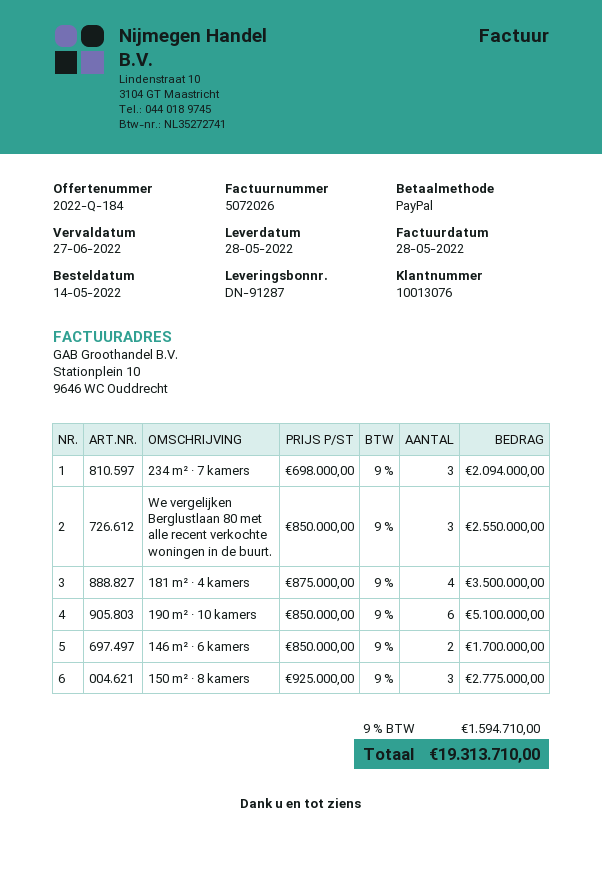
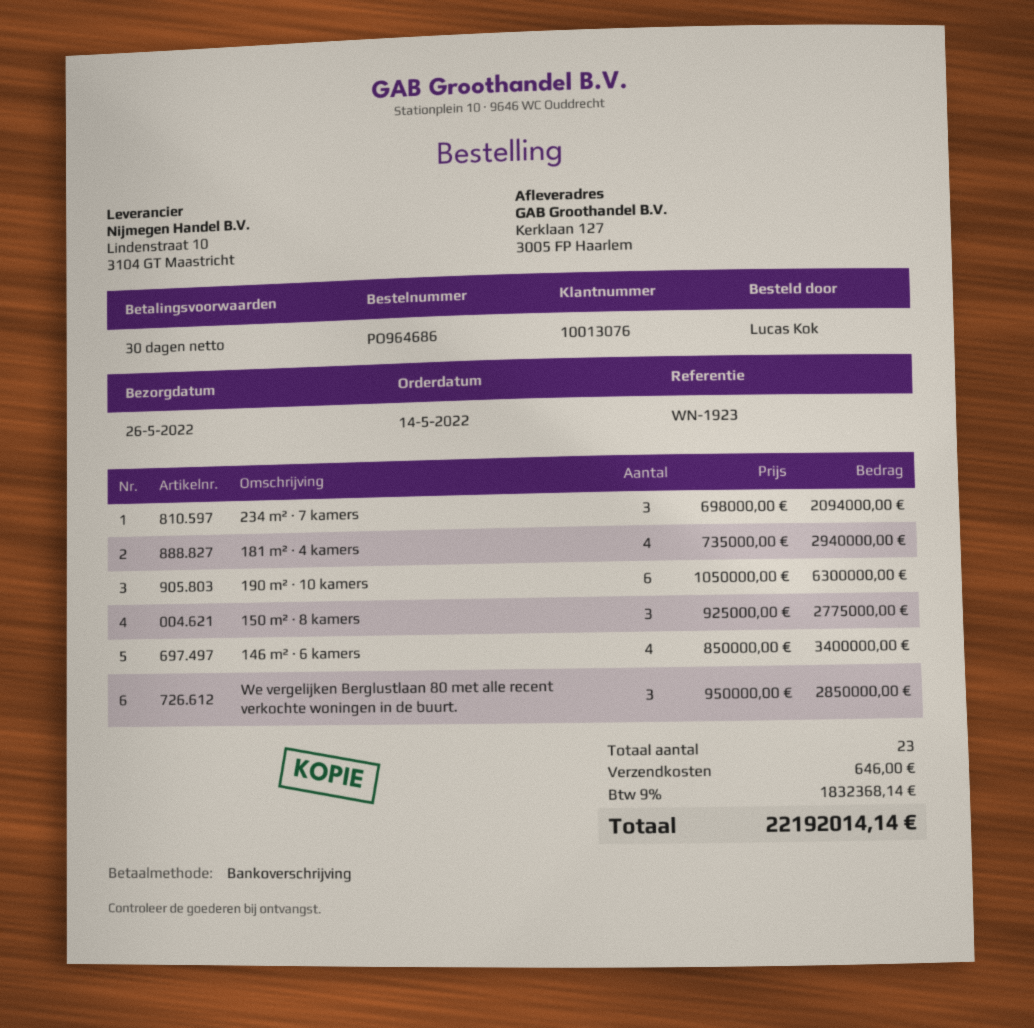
delivery date: 2022-05-28 -> 2022-05-26
payment method: PayPal -> bank transfer
We vergelijken Berglustlaan 80 met alle recent verkochte woningen in de buurt.: 3 x 850000.00 = 2550000.00 -> 3 x 950000.00 = 2850000.00
181 m² · 4 kamers: 4 x 875000.00 = 3500000.00 -> 4 x 735000.00 = 2940000.00
190 m² · 10 kamers: 6 x 850000.00 = 5100000.00 -> 6 x 1050000.00 = 6300000.00
146 m² · 6 kamers: 2 x 850000.00 = 1700000.00 -> 4 x 850000.00 = 3400000.00
shipping: none -> 646.00
tax: 9% = 1594710.00 -> 9% = 1832368.14
total: 19313710.00 -> 22192014.14

